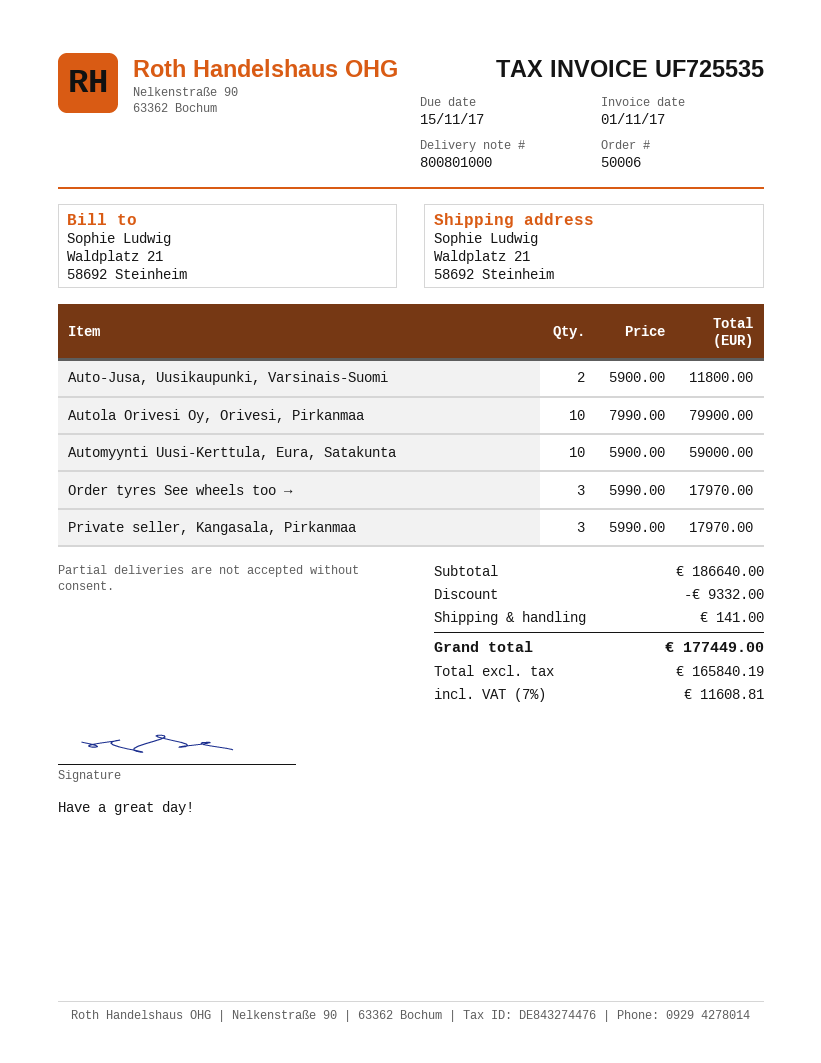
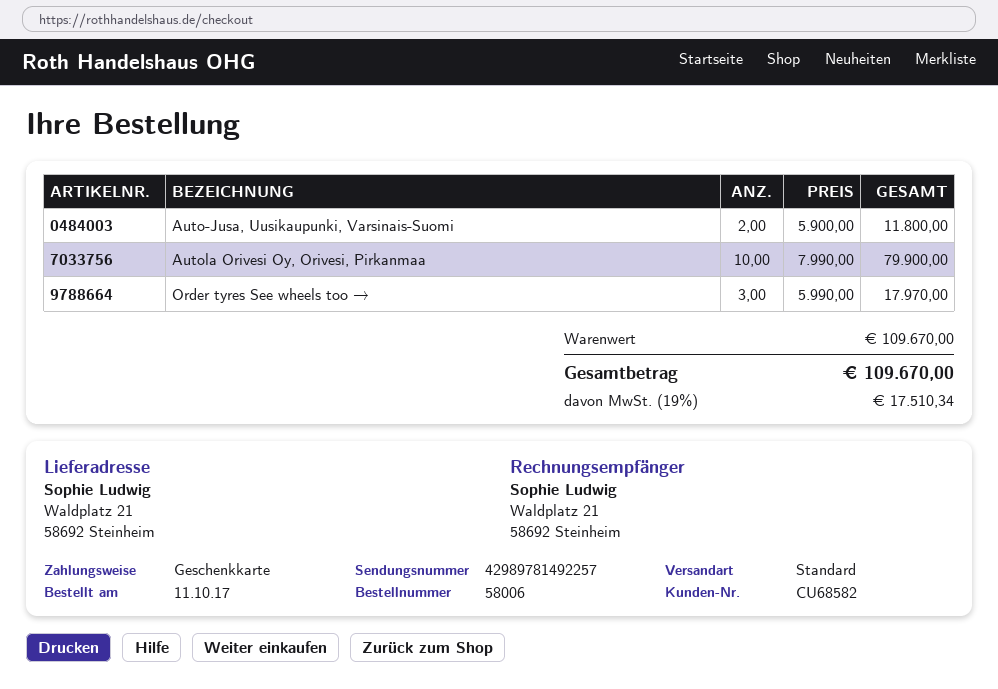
order number: 50006 -> 58006
Automyynti Uusi-Kerttula, Eura, Satakunta: 10 x 5900.00 = 59000.00 -> none
Private seller, Kangasala, Pirkanmaa: 3 x 5990.00 = 17970.00 -> none
subtotal: 186640.00 -> 109670.00
discount: 9332.00 -> none
shipping: 141.00 -> none
tax: 7% = 11608.81 -> 19% = 17510.34
total: 177449.00 -> 109670.00

